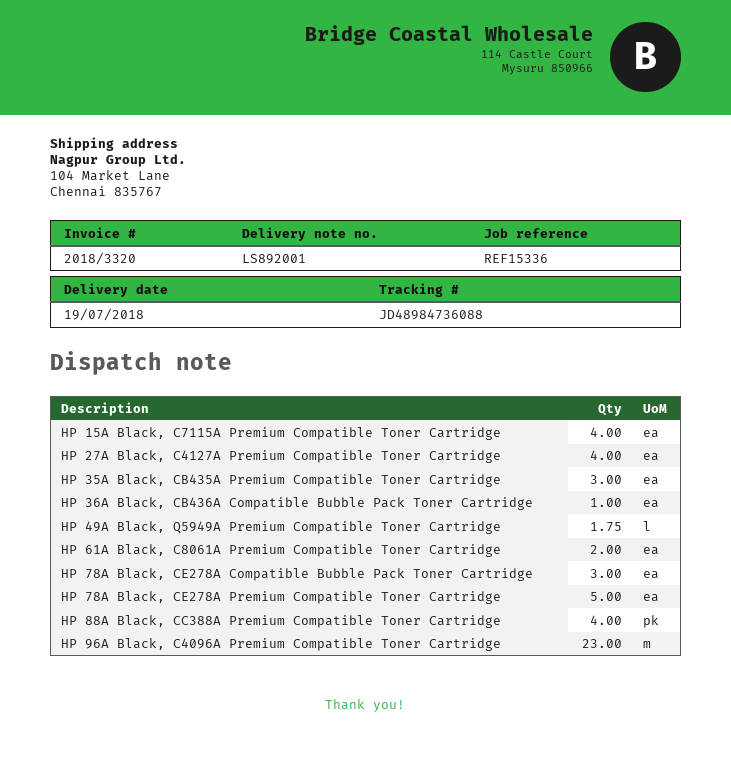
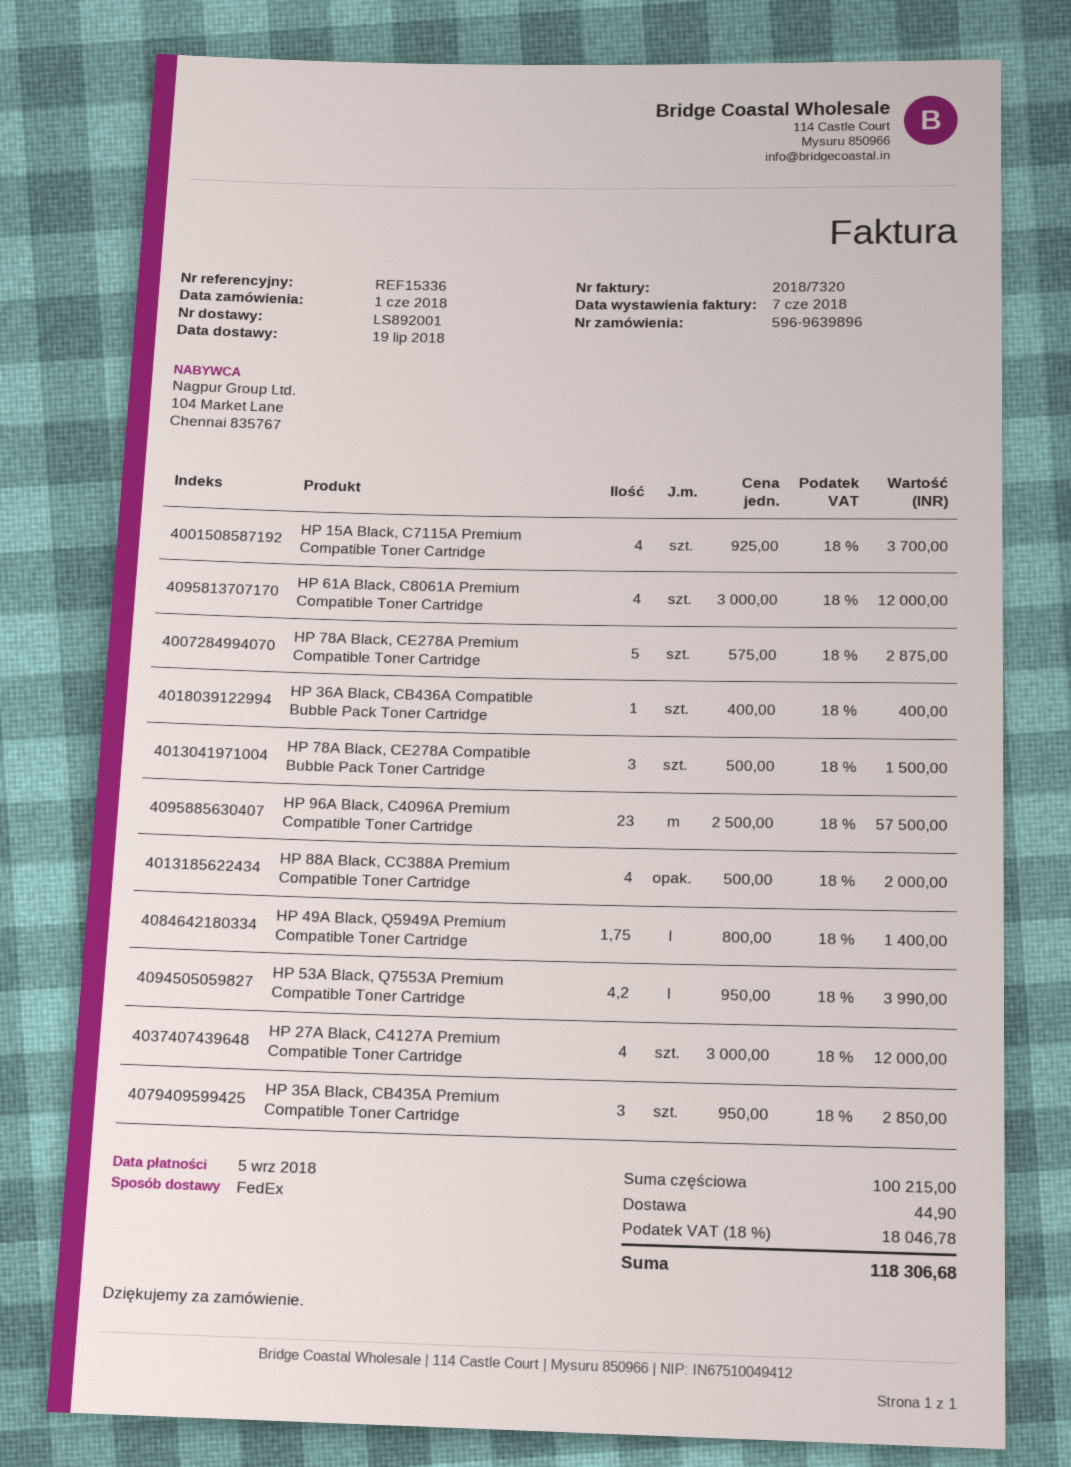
invoice number: 2018/3320 -> 2018/7320
HP 61A Black, C8061A Premium Compatible Toner Cartridge: 2 -> 4
HP 53A Black, Q7553A Premium Compatible Toner Cartridge: none -> 4.2

